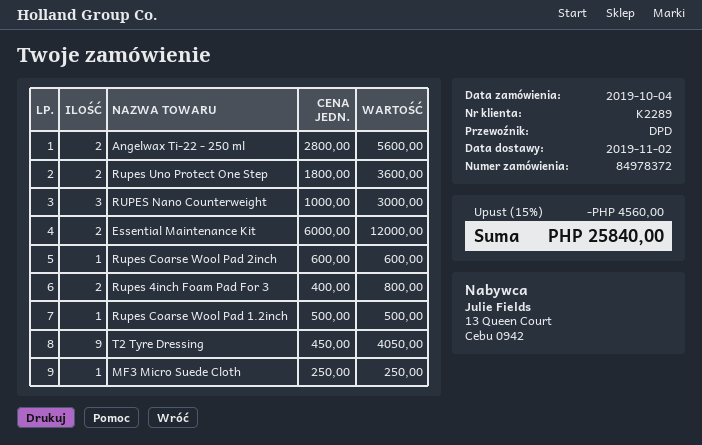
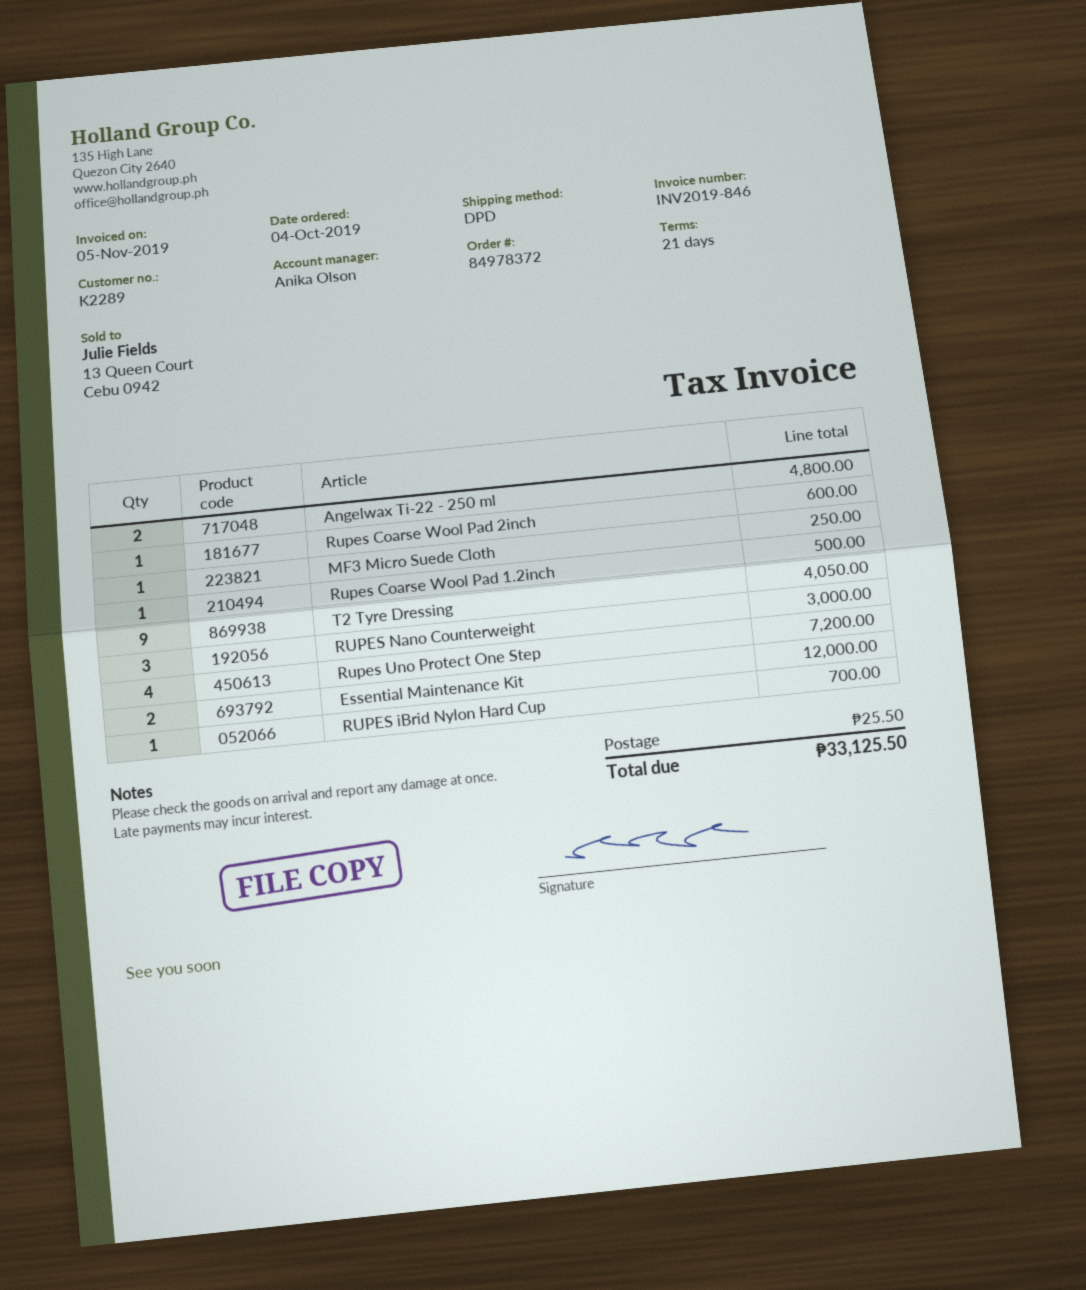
Angelwax Ti-22 - 250 ml: 2 for 5600.00 -> 2 for 4800.00
Rupes Uno Protect One Step: 2 for 3600.00 -> 4 for 7200.00
Rupes 4inch Foam Pad For 3: 2 for 800.00 -> none
RUPES iBrid Nylon Hard Cup: none -> 1 for 700.00
discount: 15% = 4560.00 -> none
shipping: none -> 25.50
total: 25840.00 -> 33125.50

